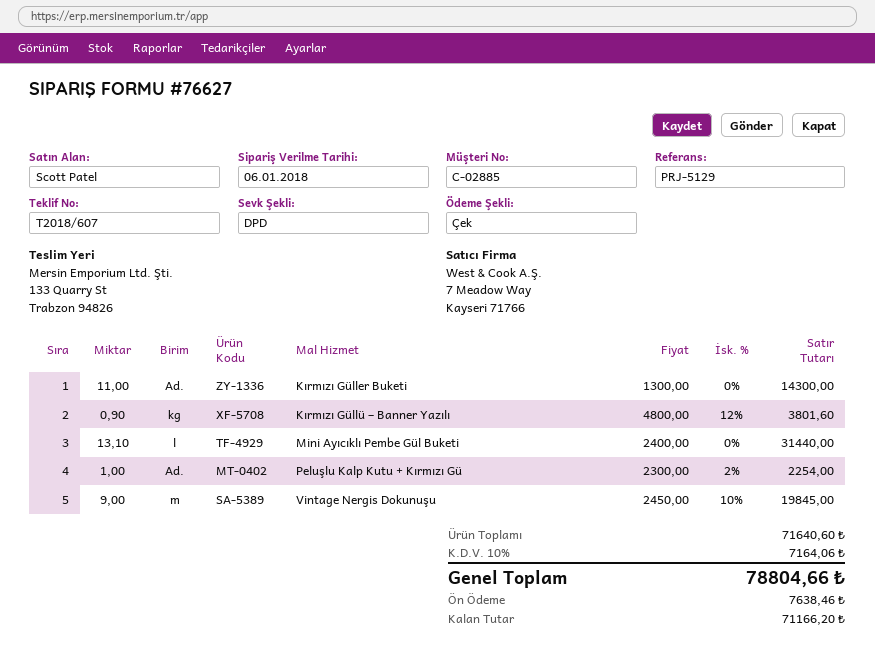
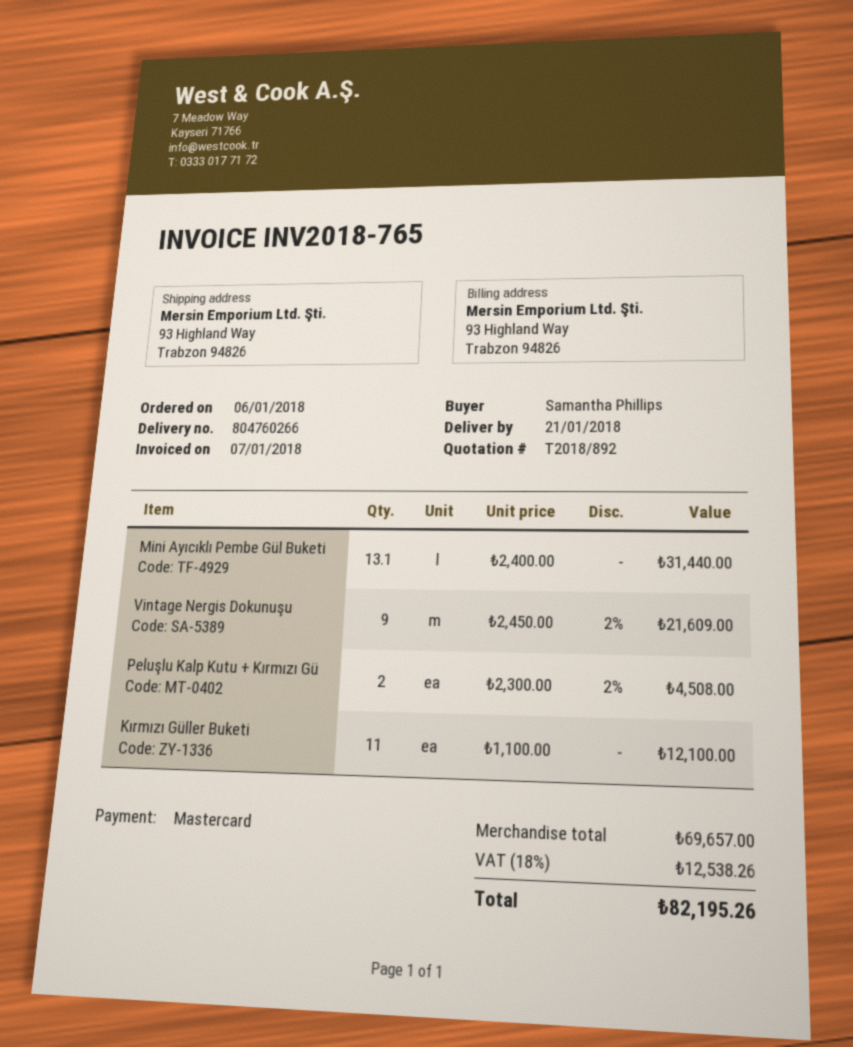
quote number: T2018/607 -> T2018/892
ordered by: Scott Patel -> Samantha Phillips
payment method: cheque -> Mastercard
ship to: 133 Quarry St, Trabzon 94826 -> 93 Highland Way, Trabzon 94826
Kırmızı Güller Buketi: 11 x 1300.00 = 14300.00 -> 11 x 1100.00 = 12100.00
Kırmızı Güllü – Banner Yazılı: 0.9 x 4800.00 - 12% = 3801.60 -> none
Peluşlu Kalp Kutu + Kırmızı Gü: 1 x 2300.00 - 2% = 2254.00 -> 2 x 2300.00 - 2% = 4508.00
Vintage Nergis Dokunuşu: 9 x 2450.00 - 10% = 19845.00 -> 9 x 2450.00 - 2% = 21609.00
subtotal: 71640.60 -> 69657.00
tax: 10% = 7164.06 -> 18% = 12538.26
total: 78804.66 -> 82195.26

